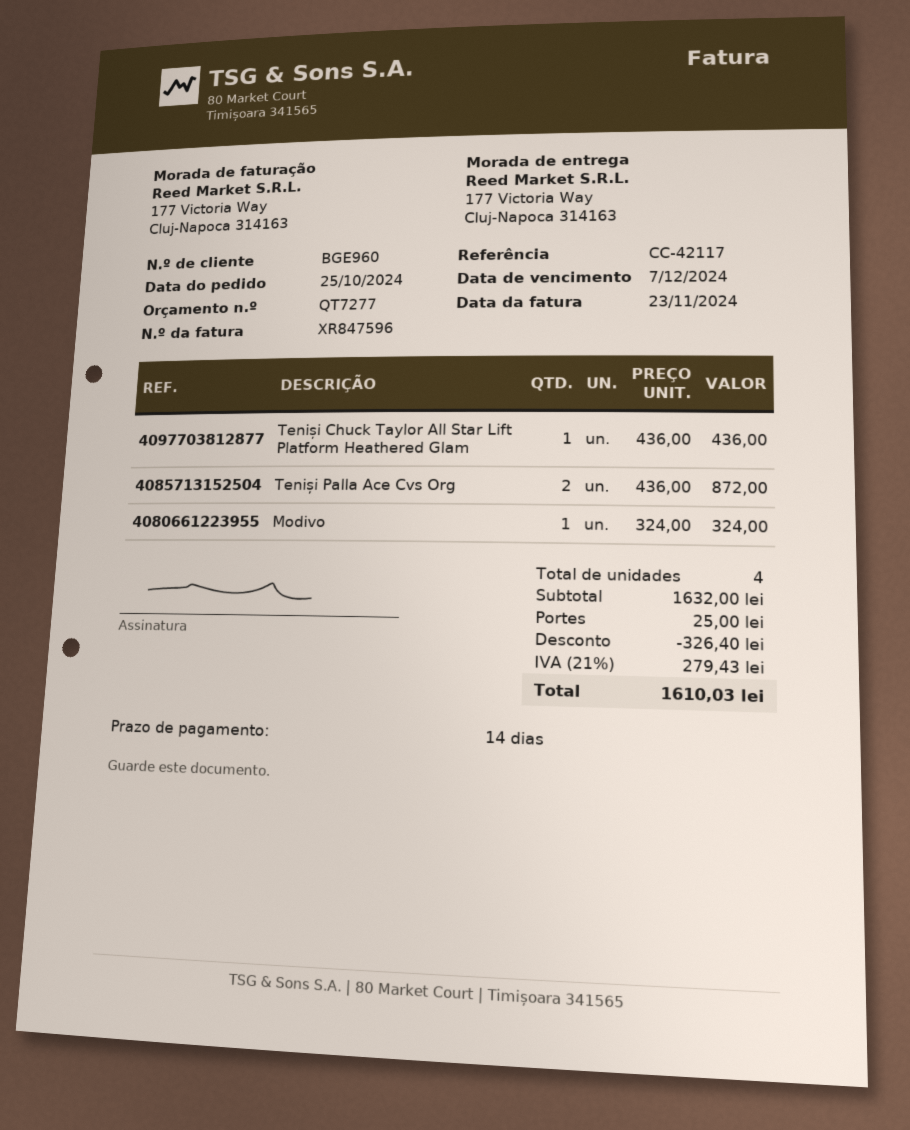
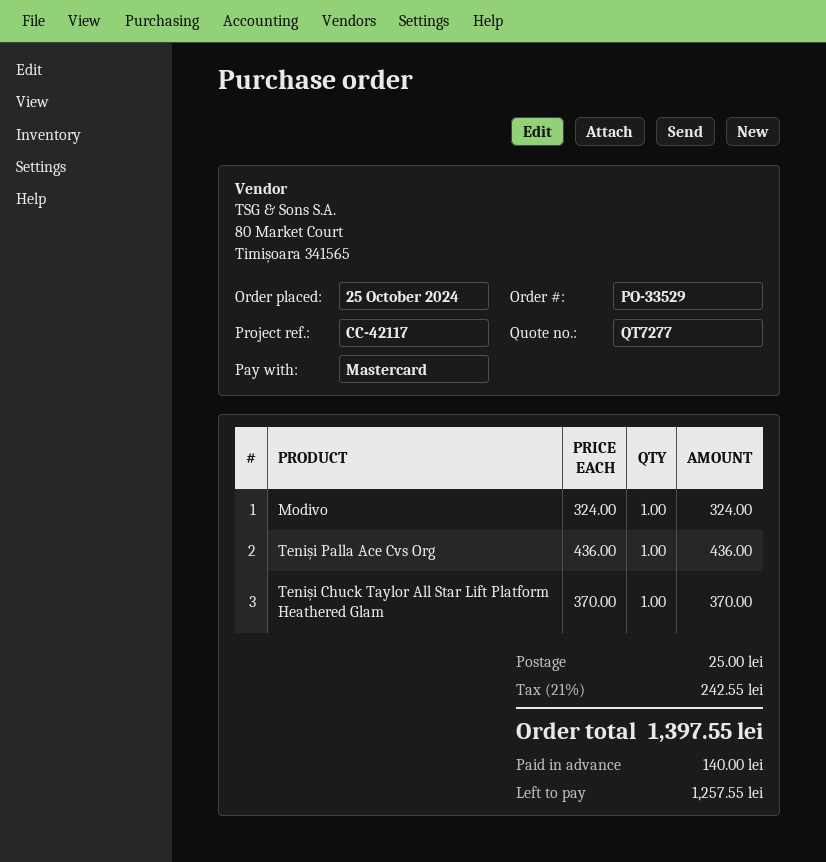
Teniși Chuck Taylor All Star Lift Platform Heathered Glam: 1 x 436.00 = 436.00 -> 1 x 370.00 = 370.00
Teniși Palla Ace Cvs Org: 2 x 436.00 = 872.00 -> 1 x 436.00 = 436.00
discount: 326.40 -> none
tax: 21% = 279.43 -> 21% = 242.55
total: 1610.03 -> 1397.55

